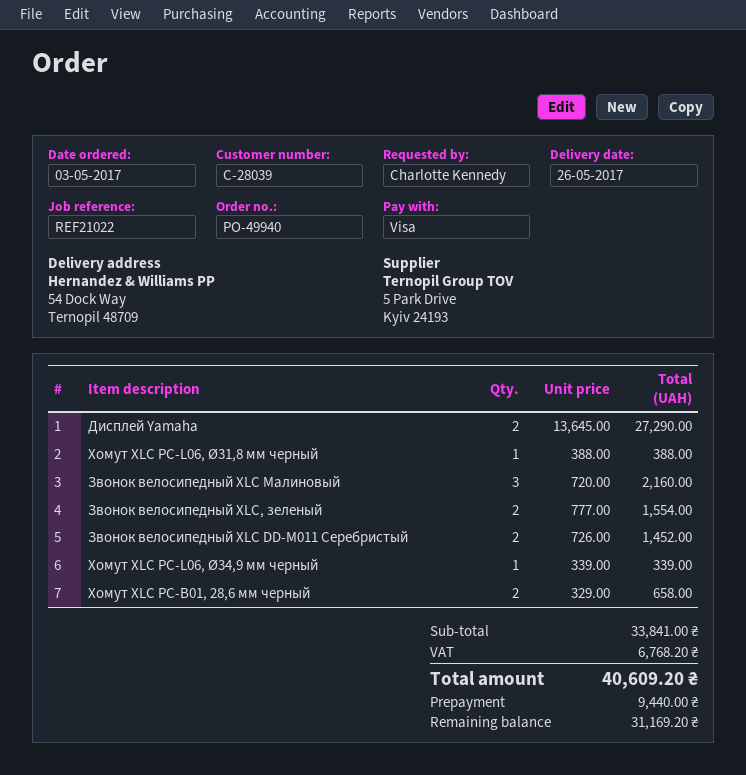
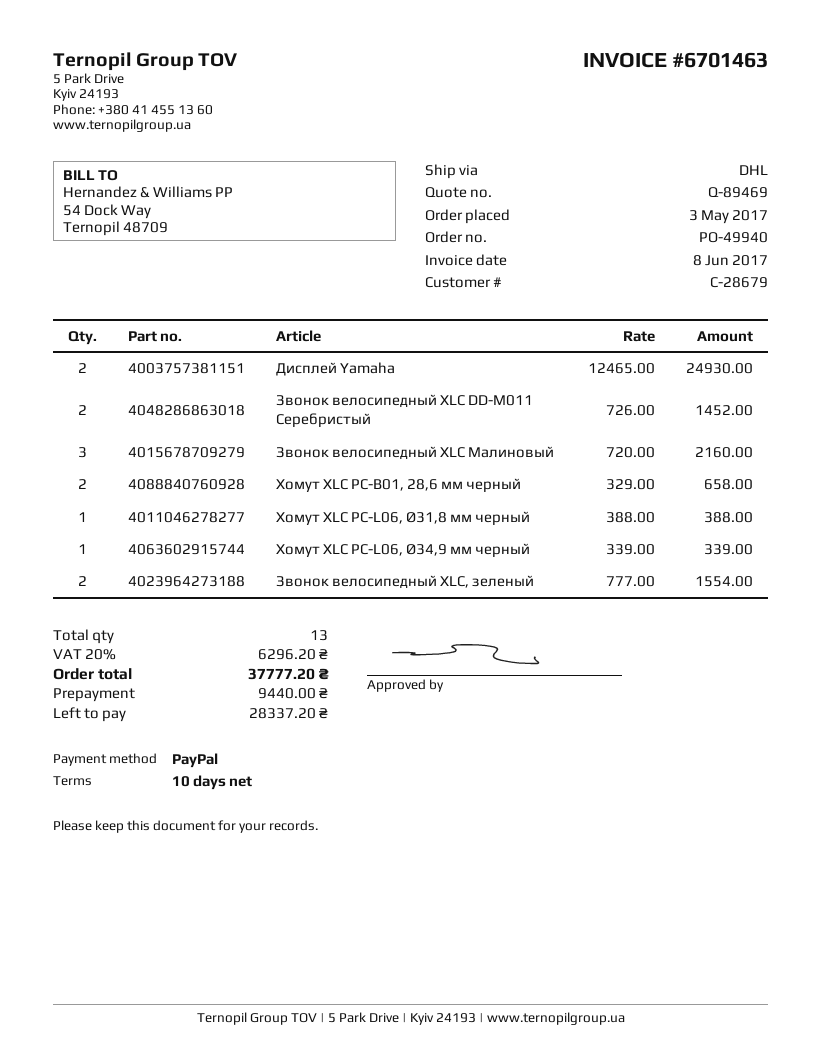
customer number: C-28039 -> C-28679
payment method: Visa -> PayPal
Дисплей Yamaha: 2 x 13645.00 = 27290.00 -> 2 x 12465.00 = 24930.00
tax: 6768.20 -> 6296.20
total: 40609.20 -> 37777.20
balance: 31169.20 -> 28337.20

